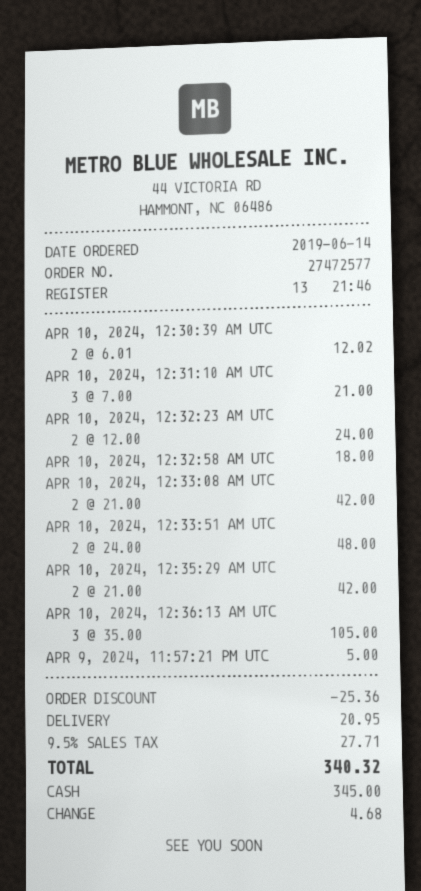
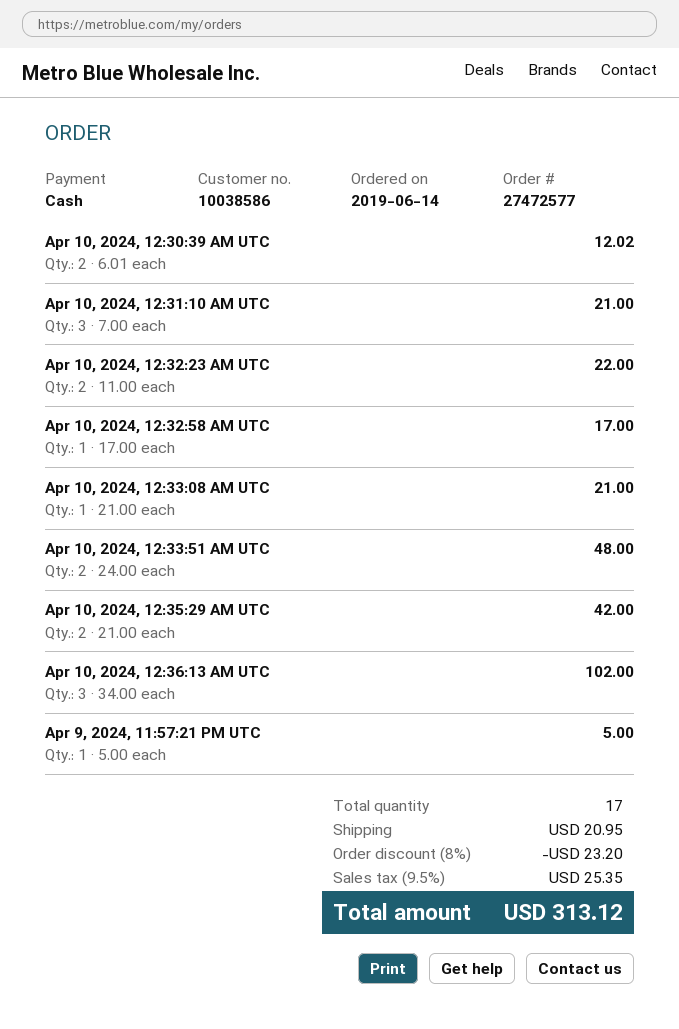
APR 10, 2024, 12:32:23 AM UTC: 2 x 12.00 = 24.00 -> 2 x 11.00 = 22.00
APR 10, 2024, 12:32:58 AM UTC: 1 x 18.00 = 18.00 -> 1 x 17.00 = 17.00
APR 10, 2024, 12:33:08 AM UTC: 2 x 21.00 = 42.00 -> 1 x 21.00 = 21.00
APR 10, 2024, 12:36:13 AM UTC: 3 x 35.00 = 105.00 -> 3 x 34.00 = 102.00
discount: 25.36 -> 23.20
tax: 9.5% = 27.71 -> 9.5% = 25.35
total: 340.32 -> 313.12

